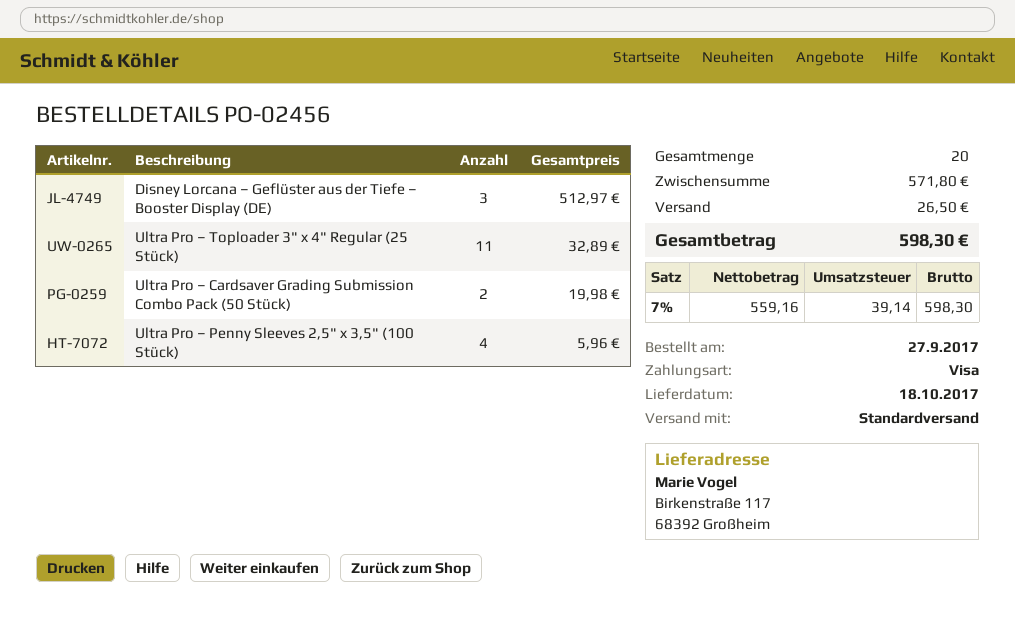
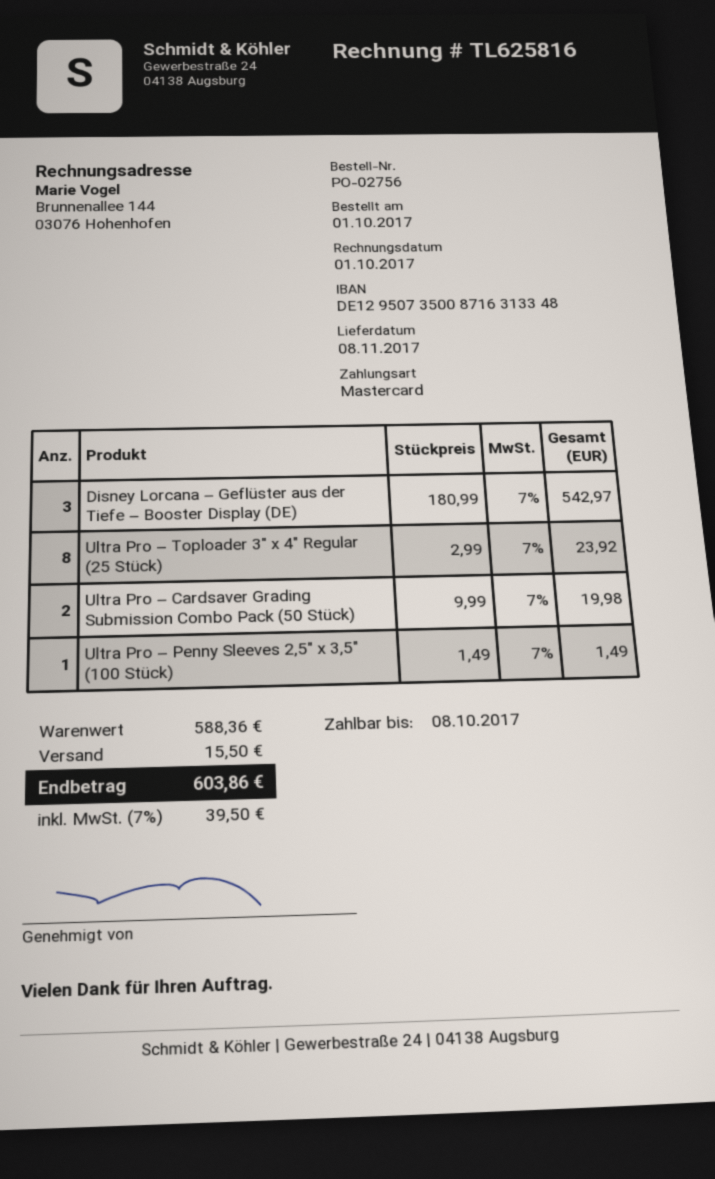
order number: PO-02456 -> PO-02756
order date: 2017-09-27 -> 2017-10-01
delivery date: 2017-10-18 -> 2017-11-08
payment method: Visa -> Mastercard
Disney Lorcana – Geflüster aus der Tiefe – Booster Display (DE): 3 for 512.97 -> 3 for 542.97
Ultra Pro – Toploader 3" x 4" Regular (25 Stück): 11 for 32.89 -> 8 for 23.92
Ultra Pro – Penny Sleeves 2,5" x 3,5" (100 Stück): 4 for 5.96 -> 1 for 1.49
subtotal: 571.80 -> 588.36
shipping: 26.50 -> 15.50
tax: 7% = 39.14 -> 7% = 39.50
total: 598.30 -> 603.86

